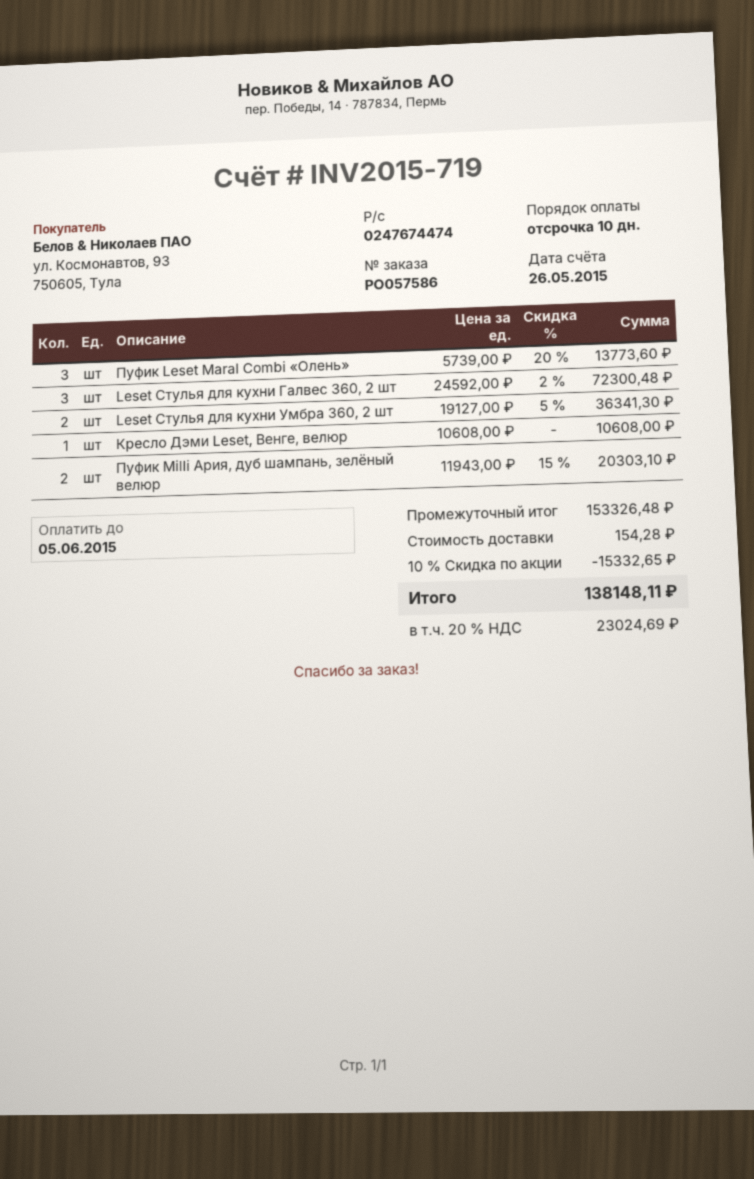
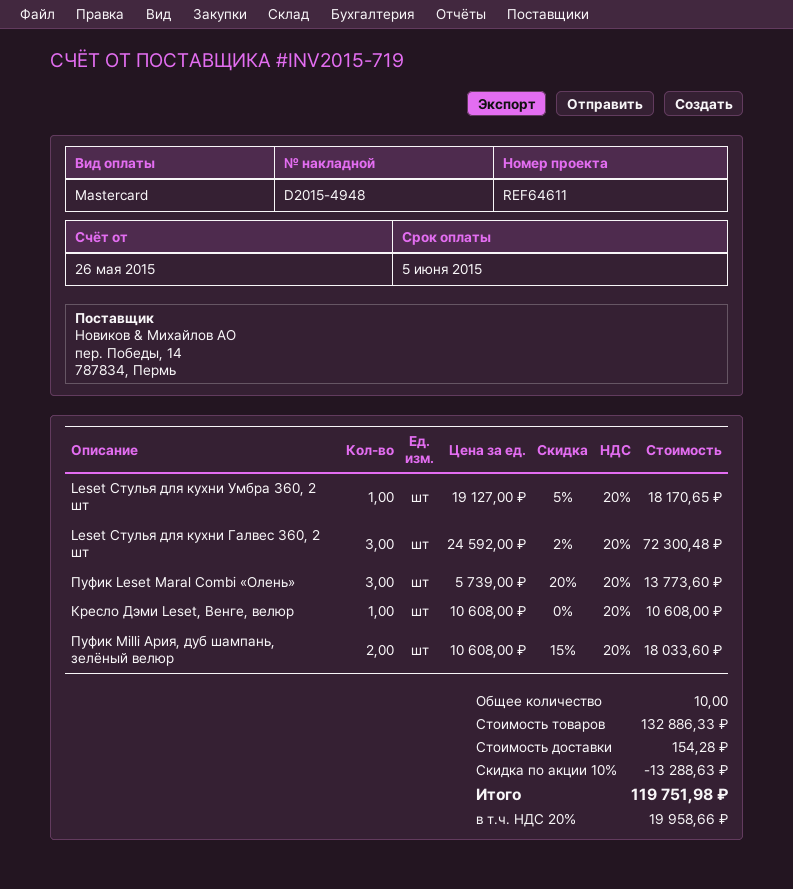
Leset Стулья для кухни Умбра 360, 2 шт: 2 x 19127.00 - 5% = 36341.30 -> 1 x 19127.00 - 5% = 18170.65
Пуфик Milli Ария, дуб шампань, зелёный велюр: 2 x 11943.00 - 15% = 20303.10 -> 2 x 10608.00 - 15% = 18033.60
subtotal: 153326.48 -> 132886.33
discount: 10% = 15332.65 -> 10% = 13288.63
tax: 20% = 23024.69 -> 20% = 19958.66
total: 138148.11 -> 119751.98

